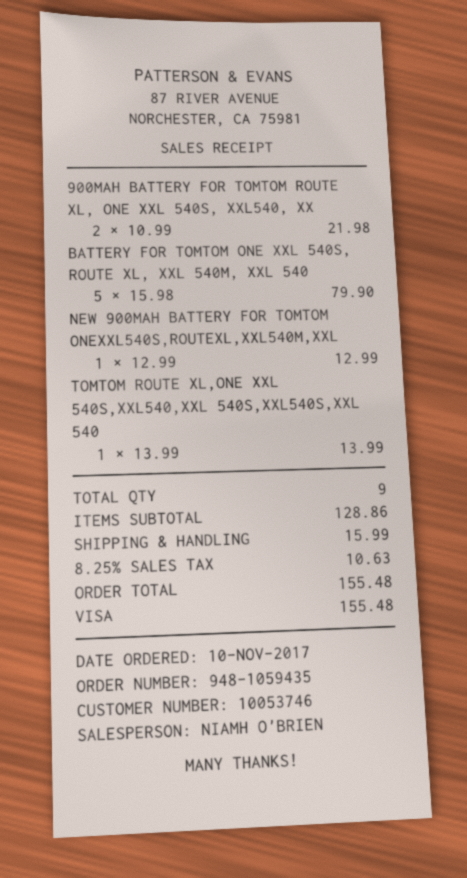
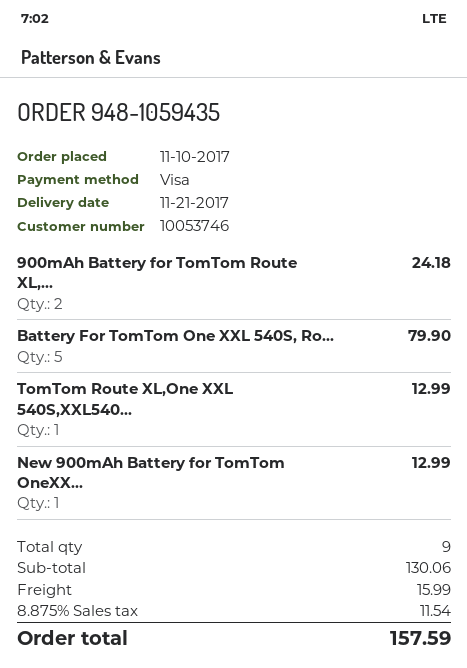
900MAH BATTERY FOR TOMTOM ROUTE XL, ONE XXL 540S, XXL540, XX: 2 for 21.98 -> 2 for 24.18
TOMTOM ROUTE XL,ONE XXL 540S,XXL540,XXL 540S,XXL540S,XXL 540: 1 for 13.99 -> 1 for 12.99
subtotal: 128.86 -> 130.06
tax: 8.25% = 10.63 -> 8.875% = 11.54
total: 155.48 -> 157.59

